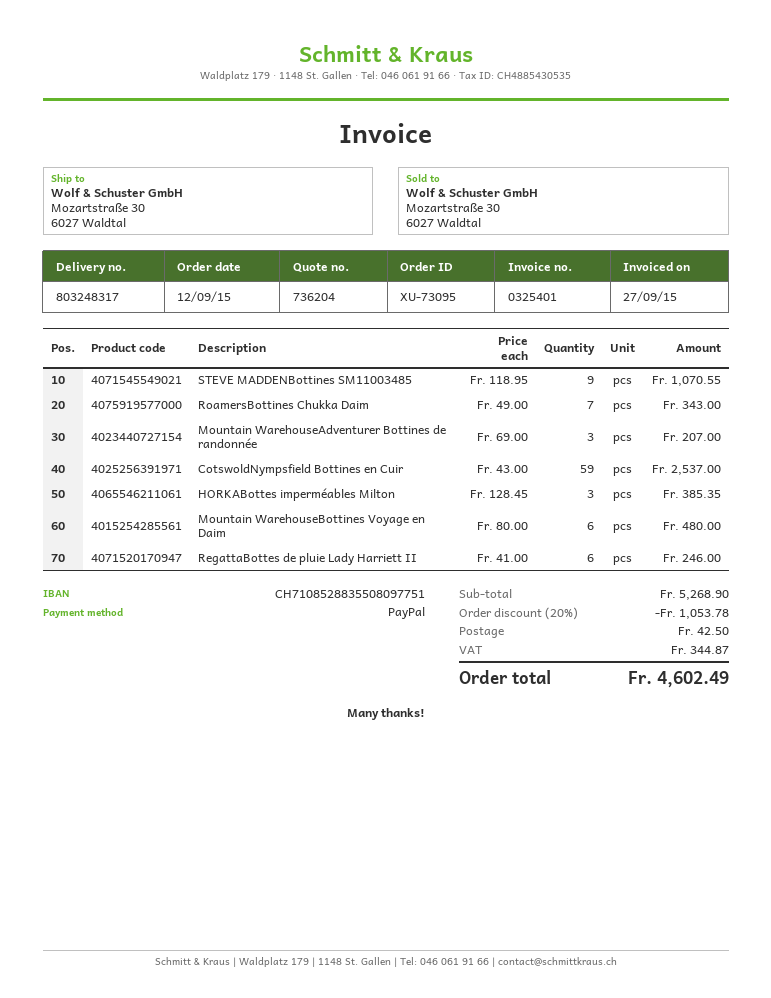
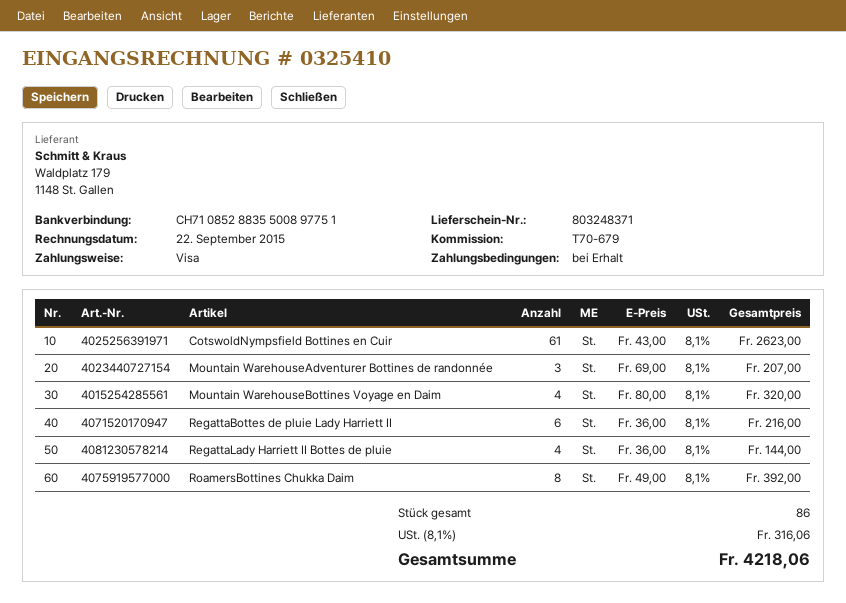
delivery note number: 803248317 -> 803248371
invoice number: 0325401 -> 0325410
invoice date: 2015-09-27 -> 2015-09-22
payment method: PayPal -> Visa
bank account: CH7108528835508097751 -> CH7108528835500897751
STEVE MADDENBottines SM11003485: 9 x 118.95 = 1070.55 -> none
RoamersBottines Chukka Daim: 7 x 49.00 = 343.00 -> 8 x 49.00 = 392.00
CotswoldNympsfield Bottines en Cuir: 59 x 43.00 = 2537.00 -> 61 x 43.00 = 2623.00
HORKABottes imperméables Milton: 3 x 128.45 = 385.35 -> none
Mountain WarehouseBottines Voyage en Daim: 6 x 80.00 = 480.00 -> 4 x 80.00 = 320.00
RegattaBottes de pluie Lady Harriett II: 6 x 41.00 = 246.00 -> 6 x 36.00 = 216.00
RegattaLady Harriett II Bottes de pluie: none -> 4 x 36.00 = 144.00
discount: 20% = 1053.78 -> none
shipping: 42.50 -> none
tax: 344.87 -> 316.06
total: 4602.49 -> 4218.06

